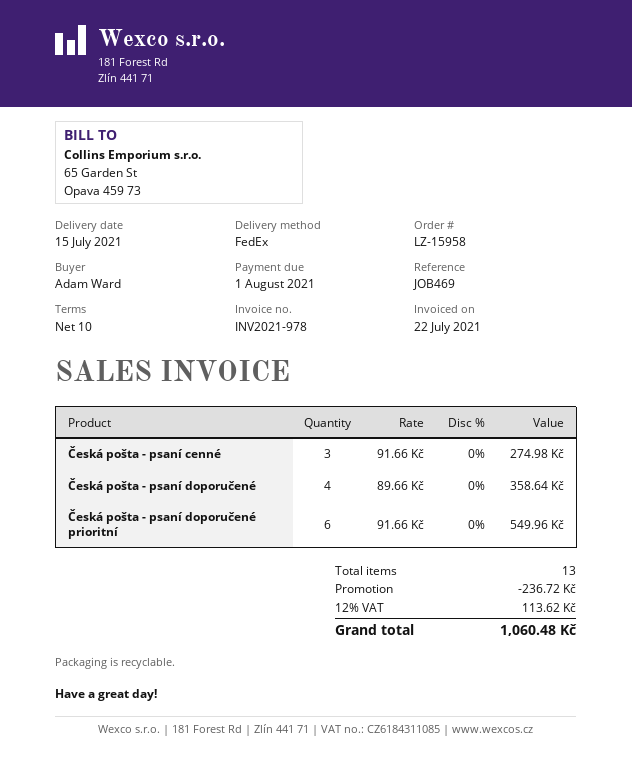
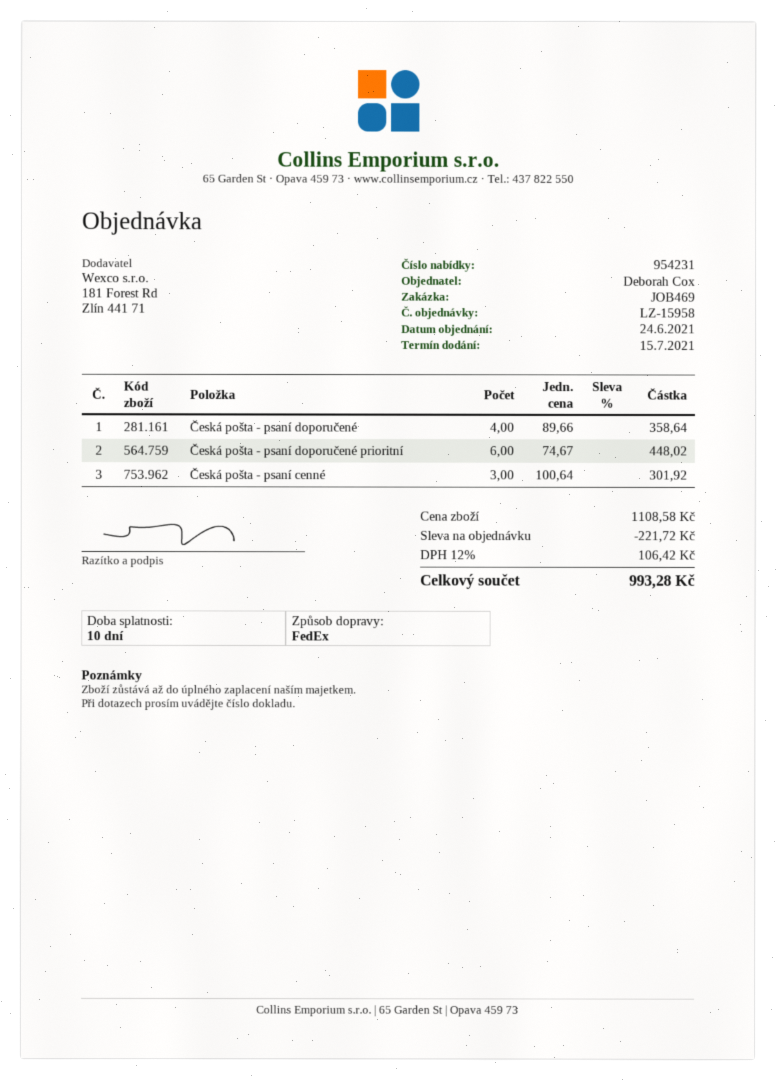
ordered by: Adam Ward -> Deborah Cox
Česká pošta - psaní cenné: 3 x 91.66 = 274.98 -> 3 x 100.64 = 301.92
Česká pošta - psaní doporučené prioritní: 6 x 91.66 = 549.96 -> 6 x 74.67 = 448.02
discount: 236.72 -> 221.72
tax: 12% = 113.62 -> 12% = 106.42
total: 1060.48 -> 993.28

